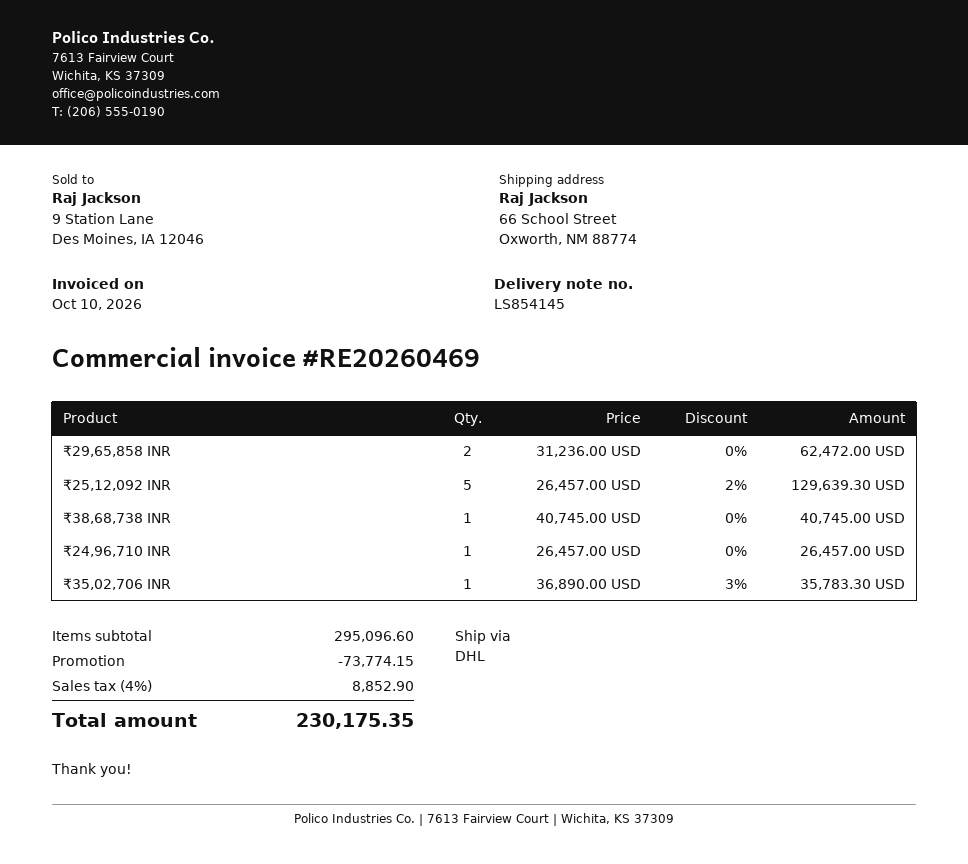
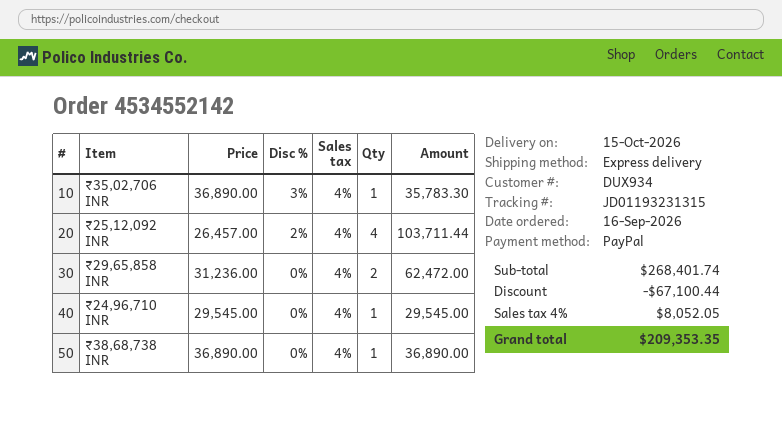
shipping method: DHL -> express
₹25,12,092 INR: 5 x 26457.00 - 2% = 129639.30 -> 4 x 26457.00 - 2% = 103711.44
₹38,68,738 INR: 1 x 40745.00 = 40745.00 -> 1 x 36890.00 = 36890.00
₹24,96,710 INR: 1 x 26457.00 = 26457.00 -> 1 x 29545.00 = 29545.00
subtotal: 295096.60 -> 268401.74
discount: 73774.15 -> 67100.44
tax: 4% = 8852.90 -> 4% = 8052.05
total: 230175.35 -> 209353.35

